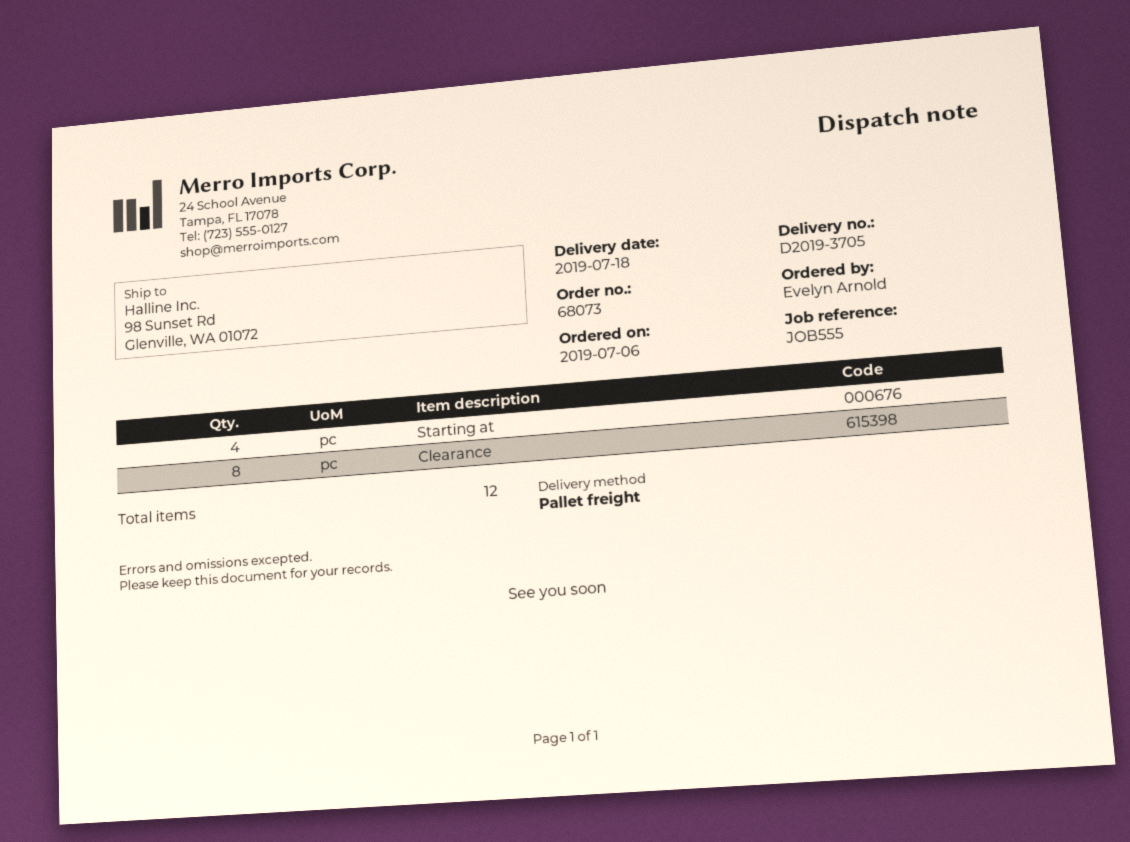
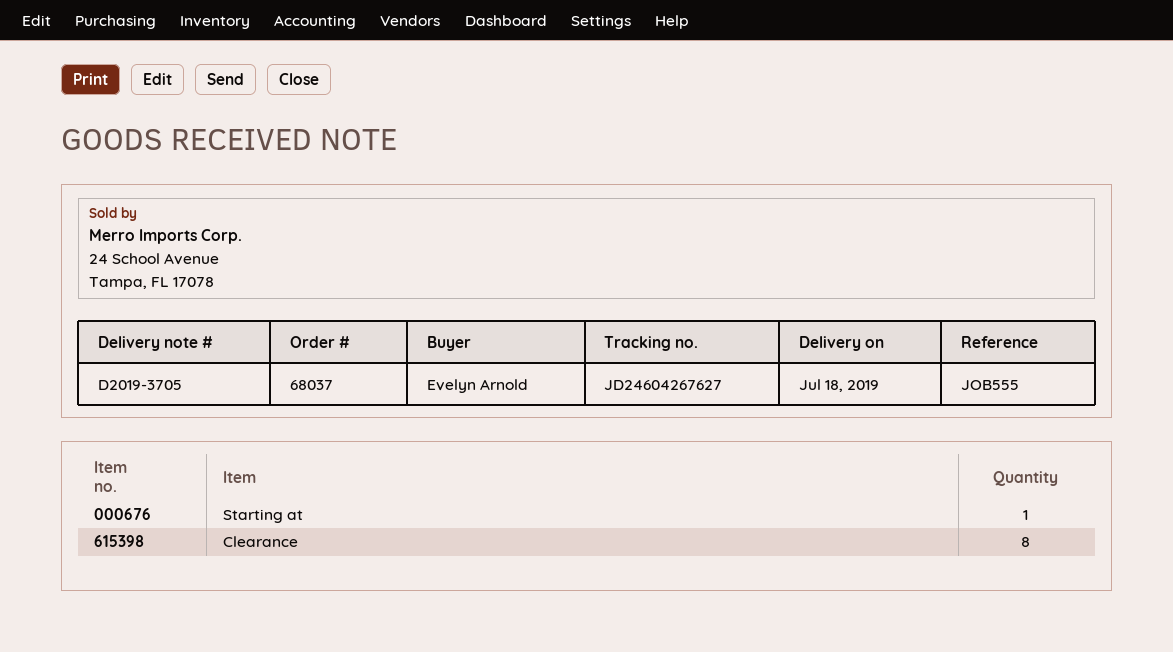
order number: 68073 -> 68037
Starting at: 4 -> 1

